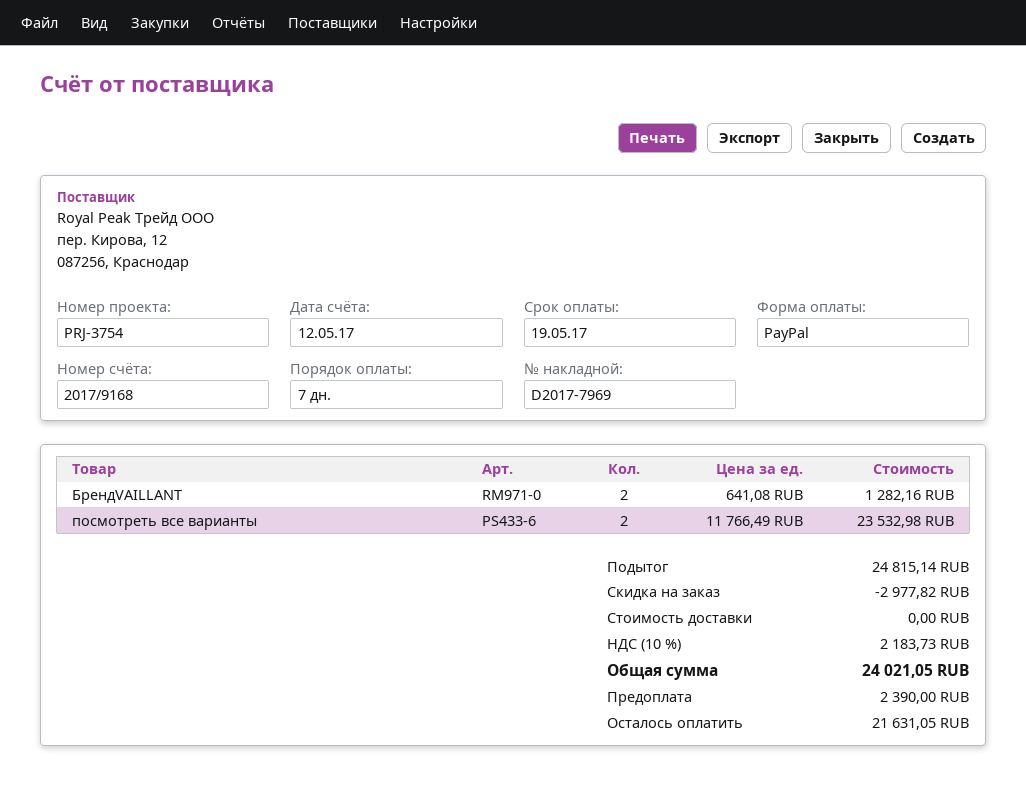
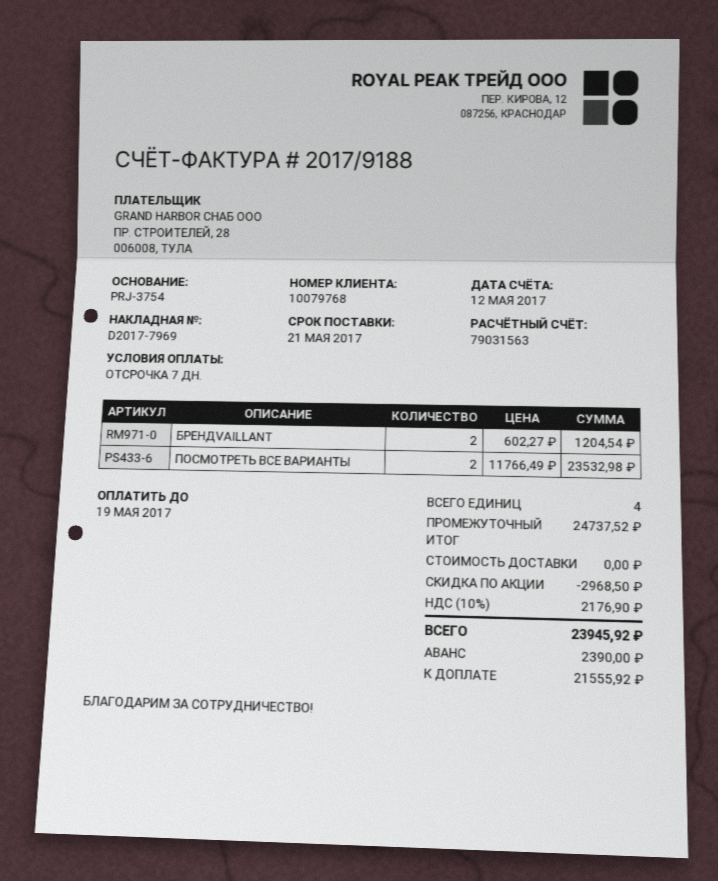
invoice number: 2017/9168 -> 2017/9188
БрендVAILLANT: 2 x 641.08 = 1282.16 -> 2 x 602.27 = 1204.54
subtotal: 24815.14 -> 24737.52
discount: 2977.82 -> 2968.50
tax: 10% = 2183.73 -> 10% = 2176.90
total: 24021.05 -> 23945.92
balance: 21631.05 -> 21555.92

